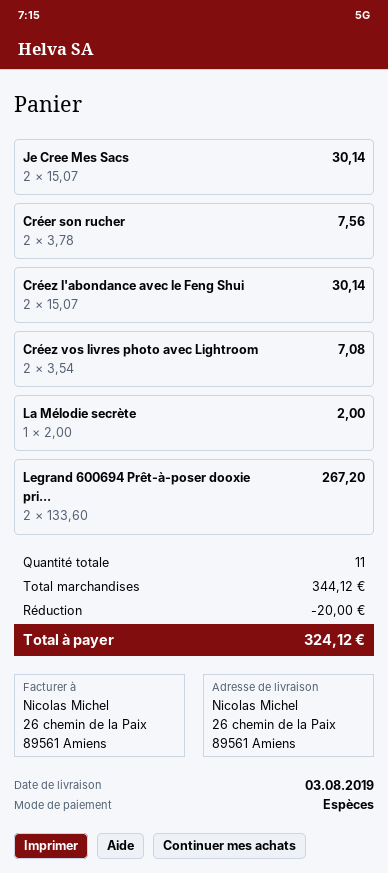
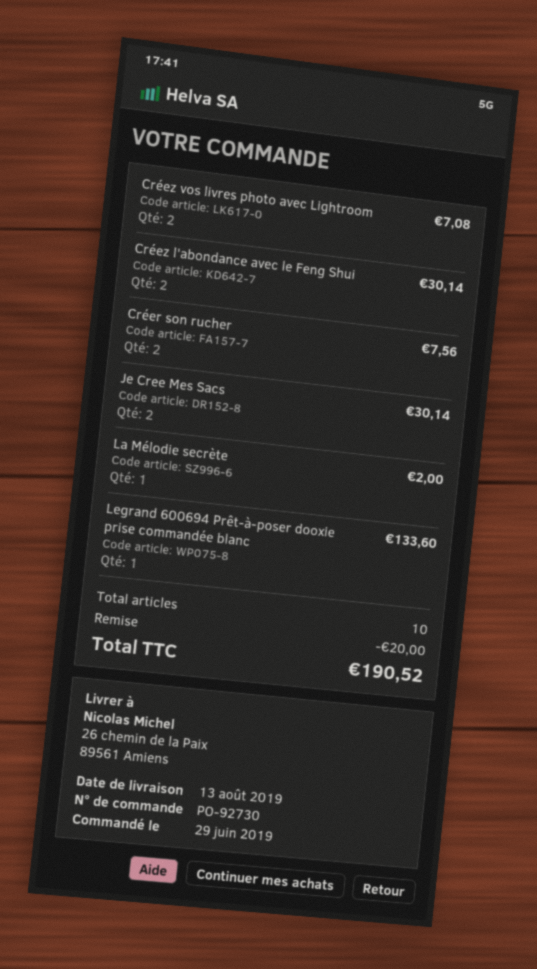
delivery date: 2019-08-03 -> 2019-08-13
Legrand 600694 Prêt-à-poser dooxie pri...: 2 for 267.20 -> 1 for 133.60
total quantity: 11 -> 10
total: 324.12 -> 190.52

